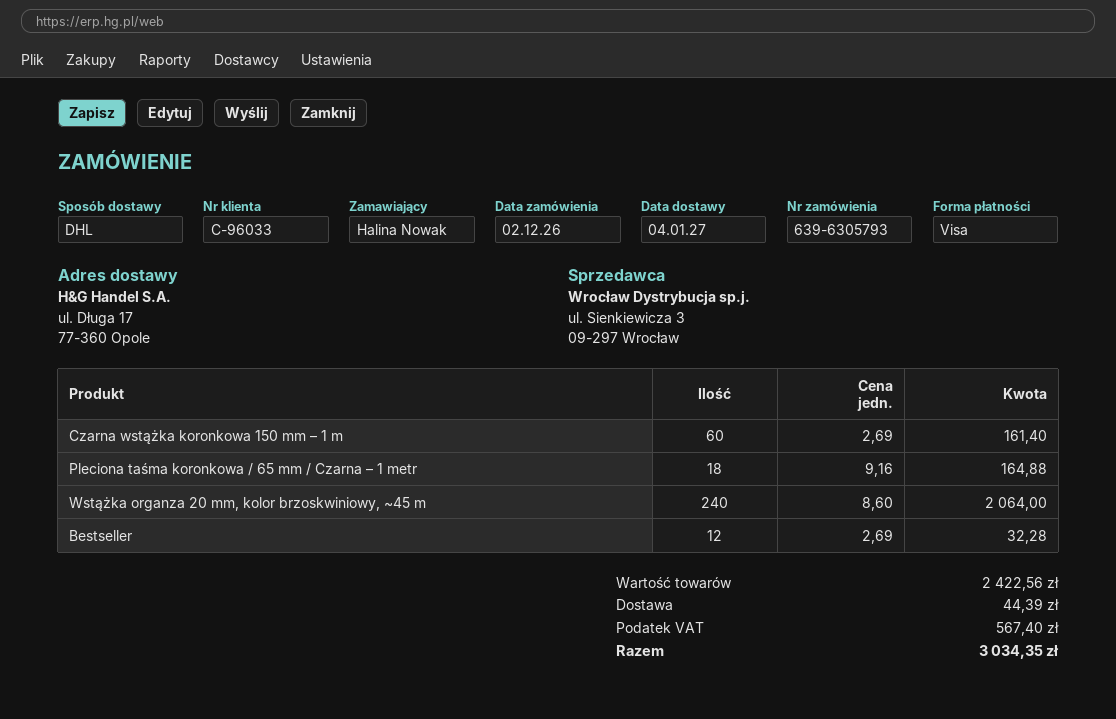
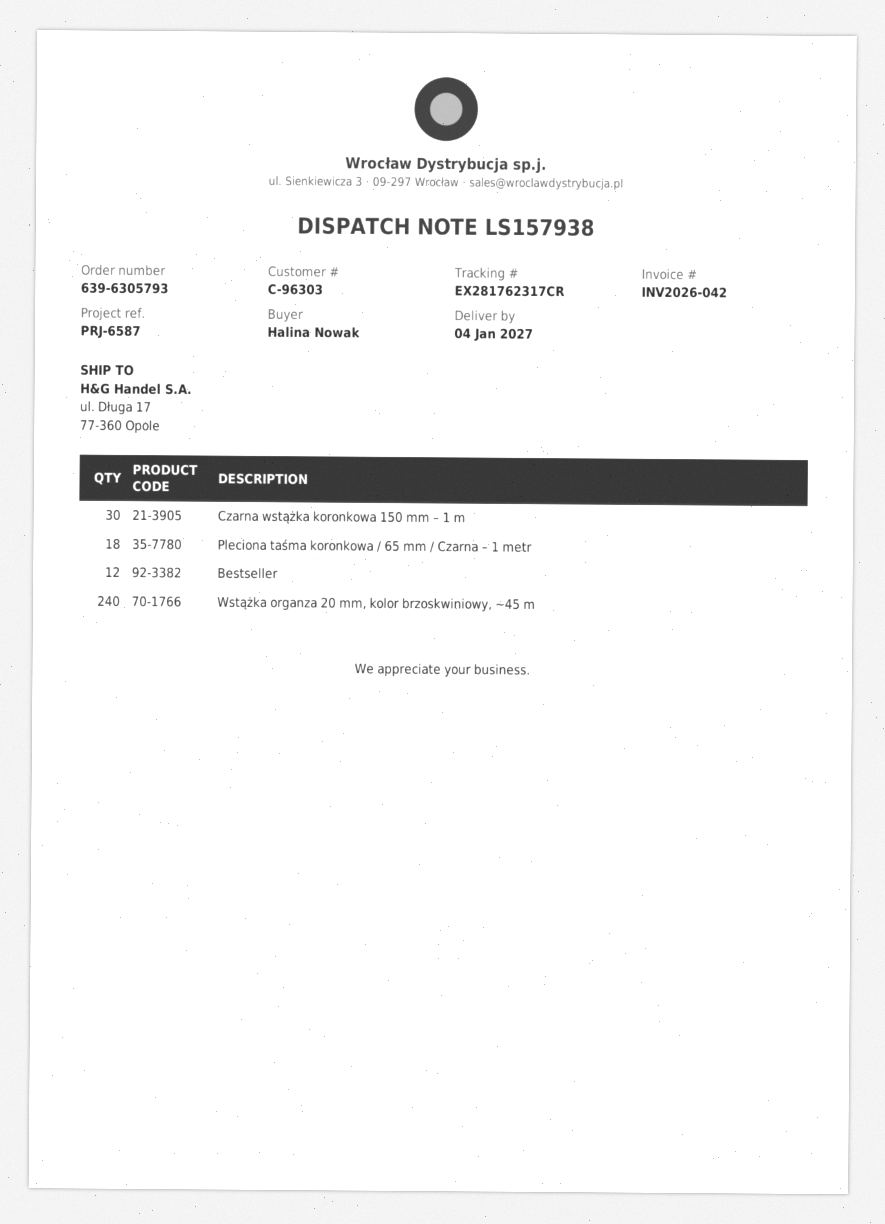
customer number: C-96033 -> C-96303
Czarna wstążka koronkowa 150 mm – 1 m: 60 -> 30

